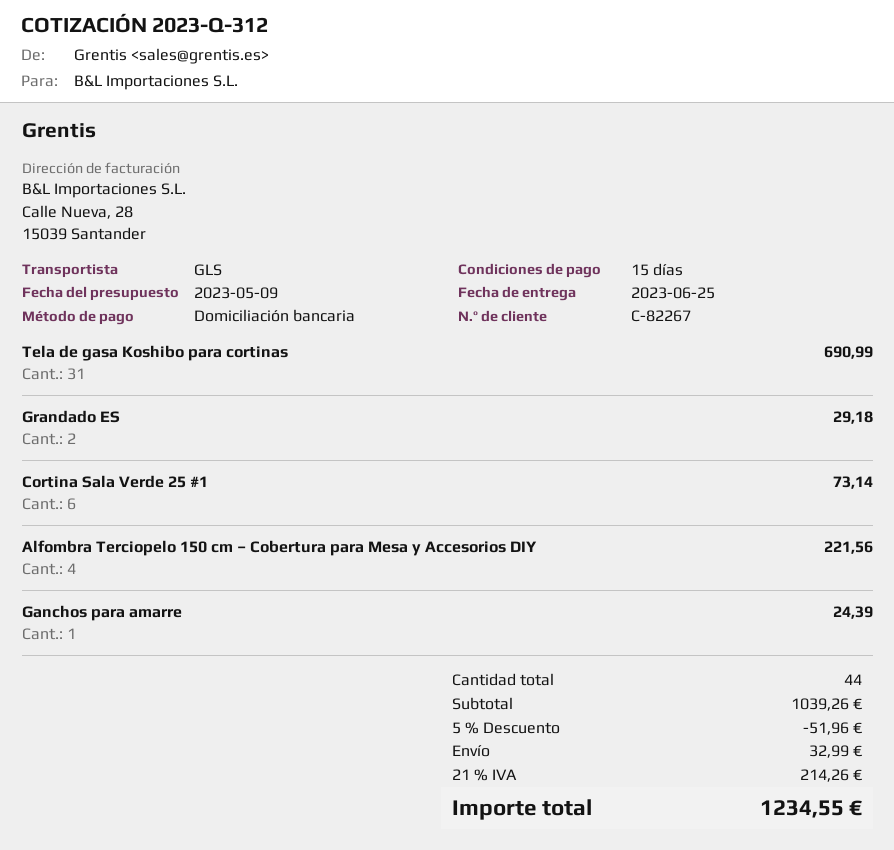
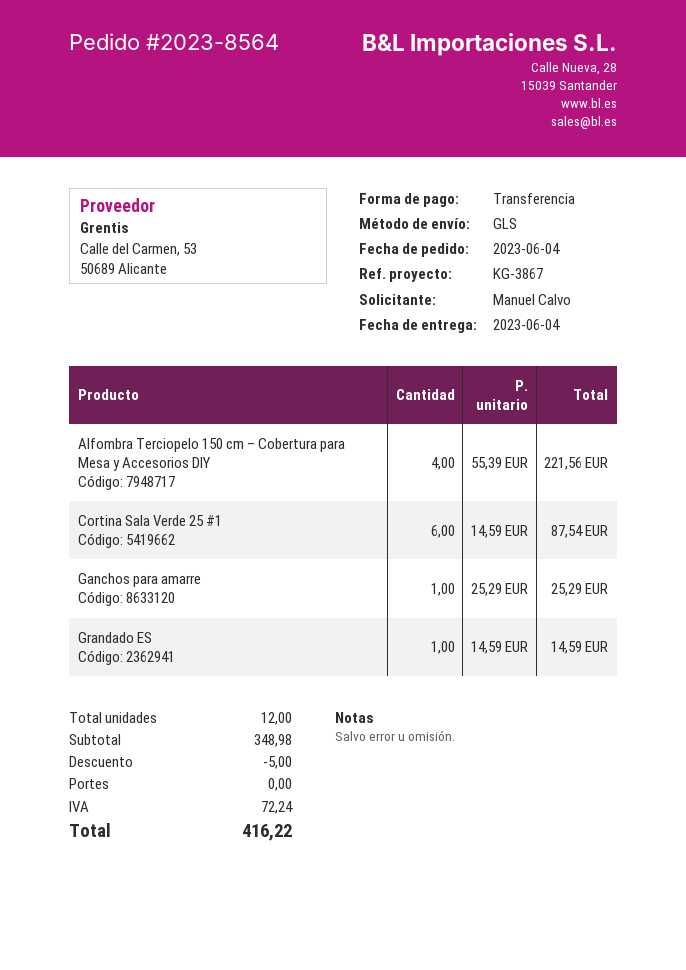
delivery date: 2023-06-25 -> 2023-06-04
payment method: direct debit -> bank transfer
Tela de gasa Koshibo para cortinas: 31 for 690.99 -> none
Grandado ES: 2 for 29.18 -> 1 for 14.59
Cortina Sala Verde 25 #1: 6 for 73.14 -> 6 for 87.54
Ganchos para amarre: 1 for 24.39 -> 1 for 25.29
total quantity: 44 -> 12
subtotal: 1039.26 -> 348.98
discount: 51.96 -> 5.00
shipping: 32.99 -> 0.00
tax: 214.26 -> 72.24
total: 1234.55 -> 416.22

